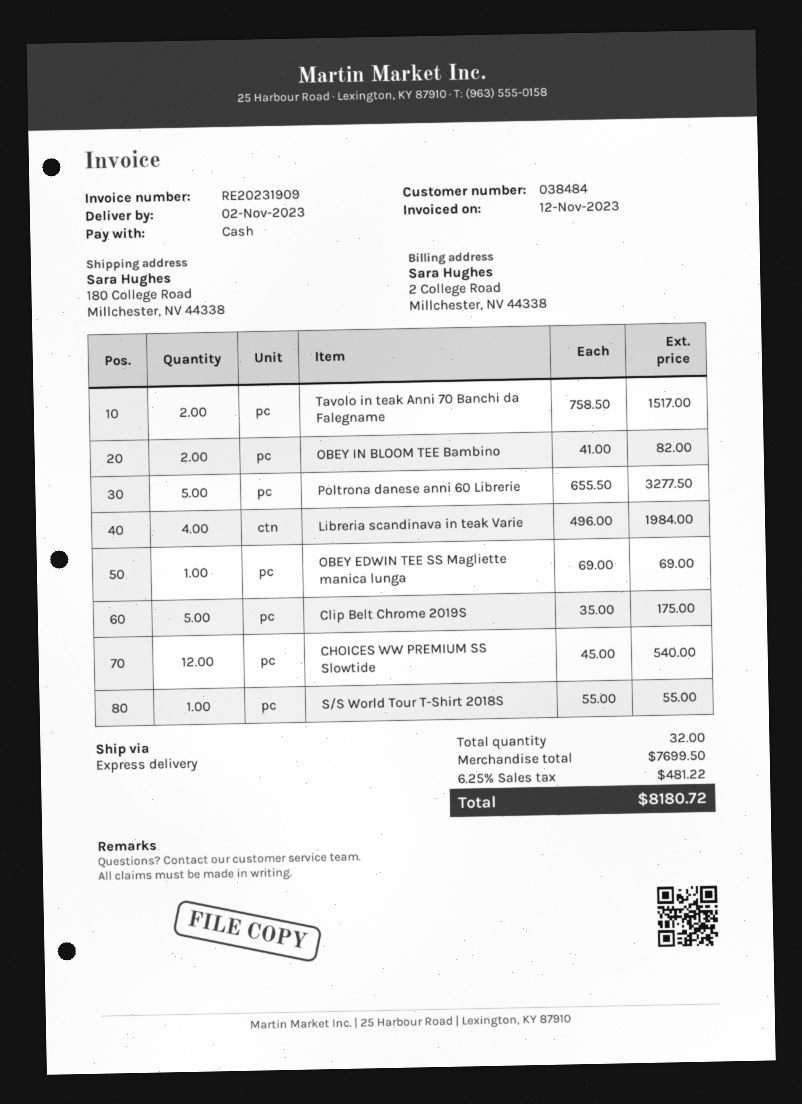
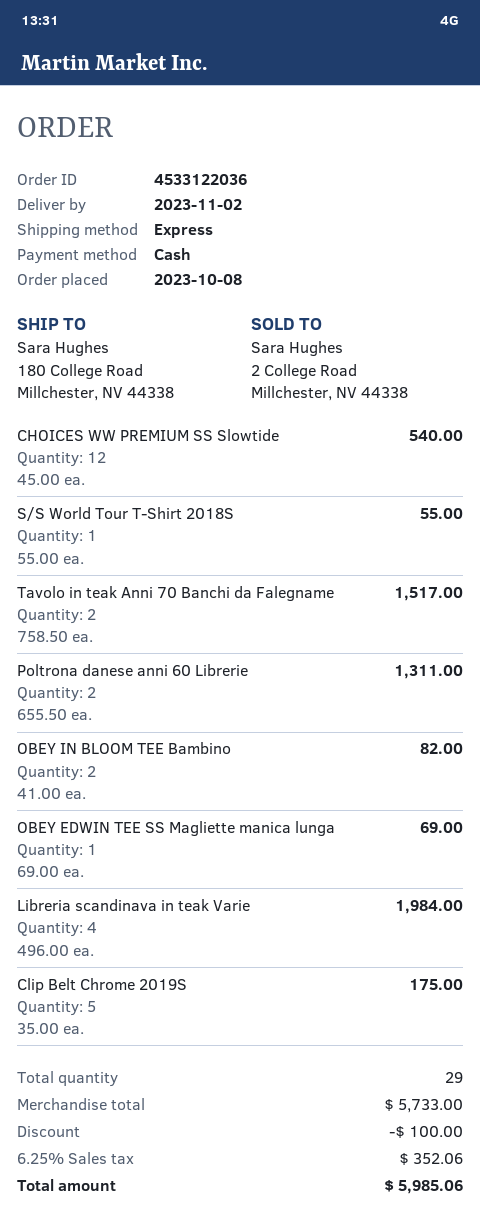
Poltrona danese anni 60 Librerie: 5 x 655.50 = 3277.50 -> 2 x 655.50 = 1311.00
total quantity: 32 -> 29
subtotal: 7699.50 -> 5733.00
discount: none -> 100.00
tax: 6.25% = 481.22 -> 6.25% = 352.06
total: 8180.72 -> 5985.06

